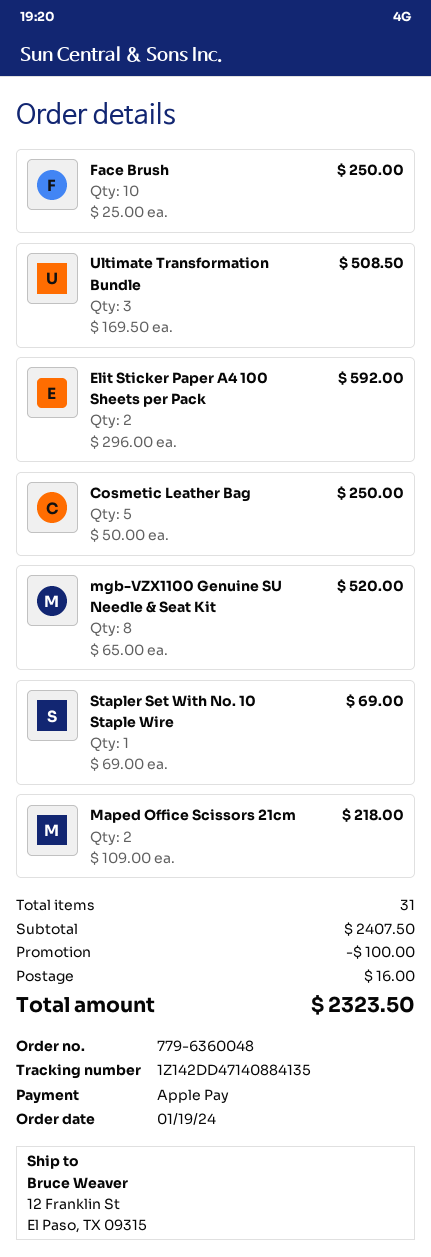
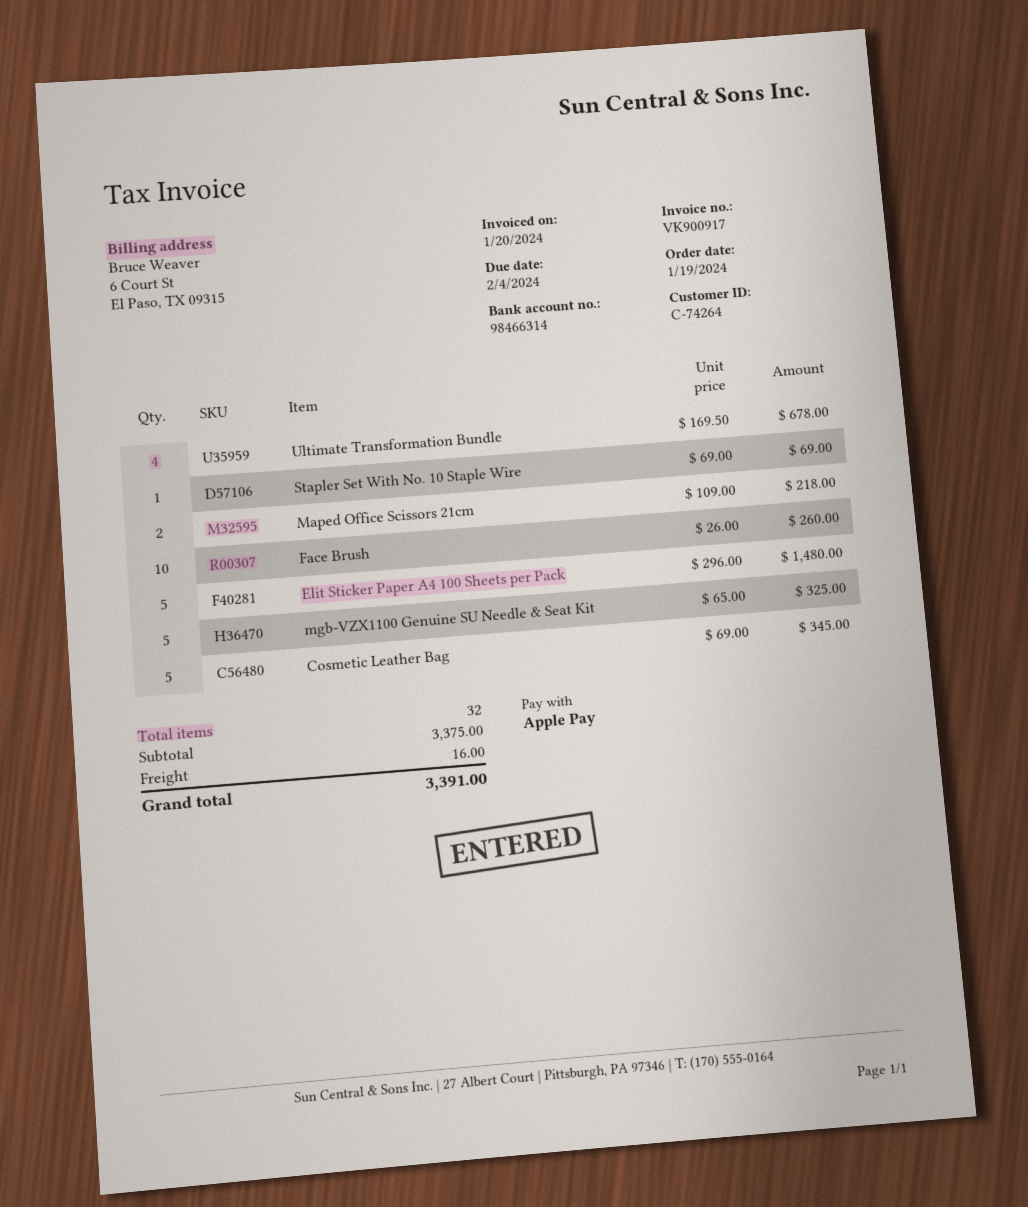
Face Brush: 10 x 25.00 = 250.00 -> 10 x 26.00 = 260.00
Ultimate Transformation Bundle: 3 x 169.50 = 508.50 -> 4 x 169.50 = 678.00
Elit Sticker Paper A4 100 Sheets per Pack: 2 x 296.00 = 592.00 -> 5 x 296.00 = 1480.00
Cosmetic Leather Bag: 5 x 50.00 = 250.00 -> 5 x 69.00 = 345.00
mgb-VZX1100 Genuine SU Needle & Seat Kit: 8 x 65.00 = 520.00 -> 5 x 65.00 = 325.00
total quantity: 31 -> 32
subtotal: 2407.50 -> 3375.00
discount: 100.00 -> none
total: 2323.50 -> 3391.00

